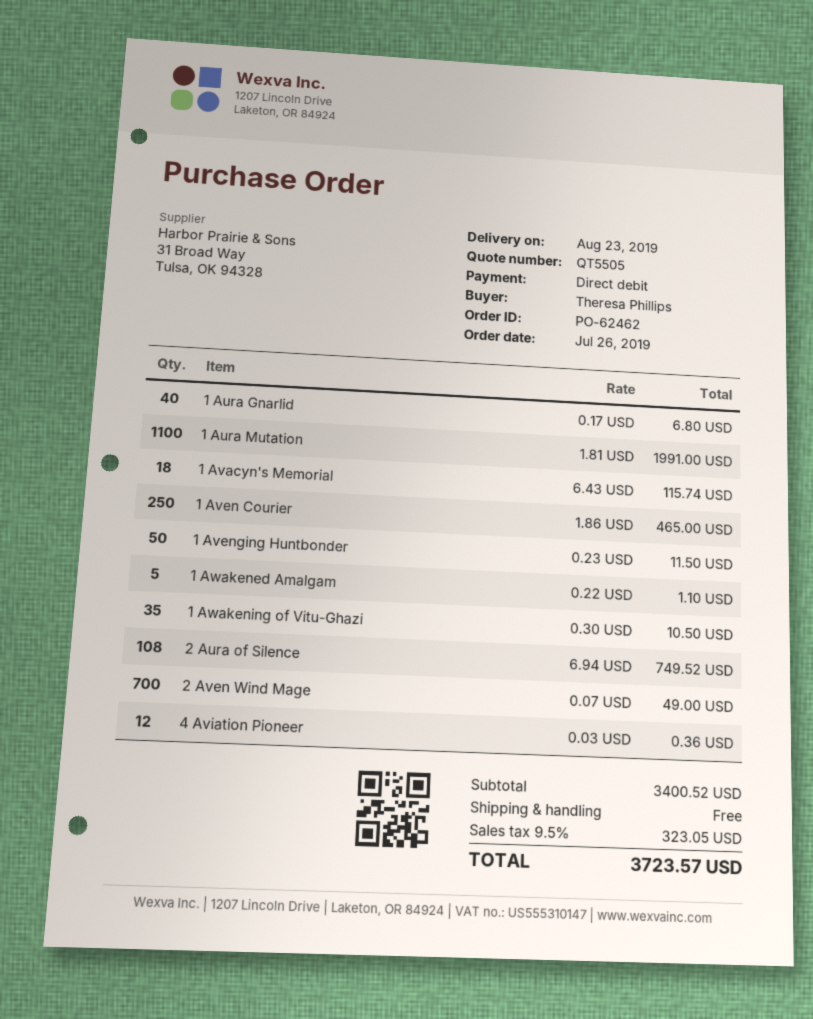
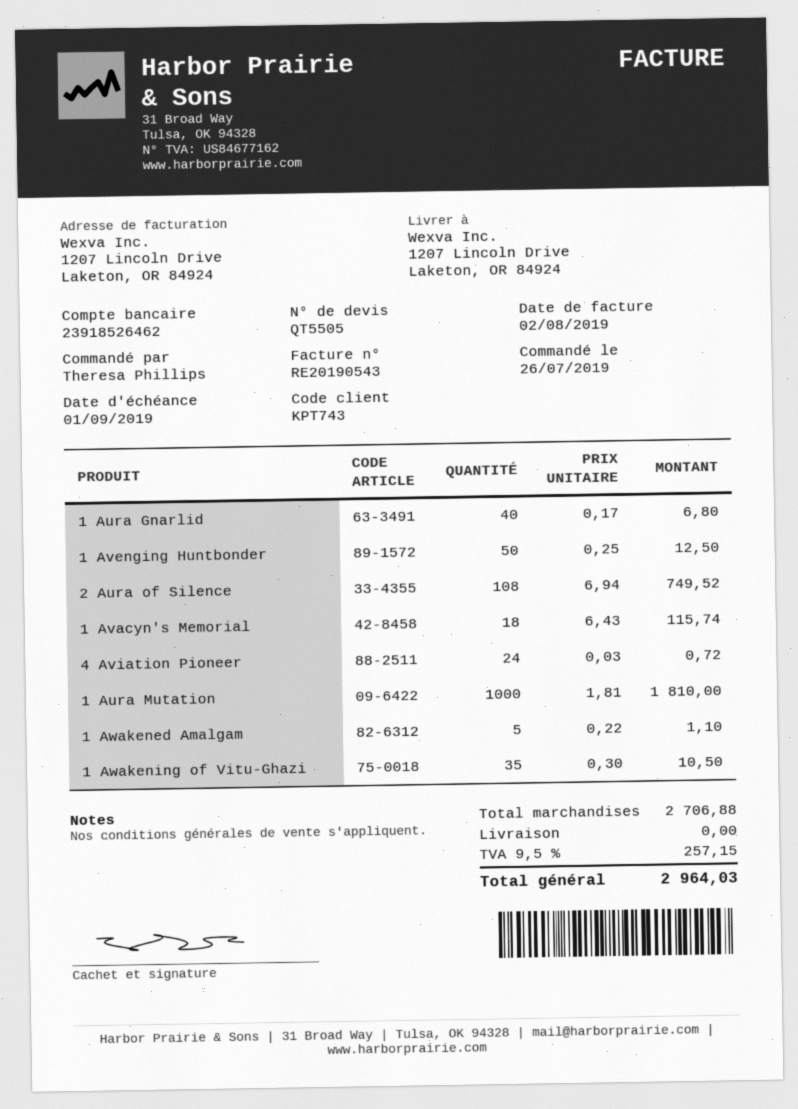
1 Aura Mutation: 1100 x 1.81 = 1991.00 -> 1000 x 1.81 = 1810.00
1 Aven Courier: 250 x 1.86 = 465.00 -> none
1 Avenging Huntbonder: 50 x 0.23 = 11.50 -> 50 x 0.25 = 12.50
2 Aven Wind Mage: 700 x 0.07 = 49.00 -> none
4 Aviation Pioneer: 12 x 0.03 = 0.36 -> 24 x 0.03 = 0.72
subtotal: 3400.52 -> 2706.88
tax: 9.5% = 323.05 -> 9.5% = 257.15
total: 3723.57 -> 2964.03

